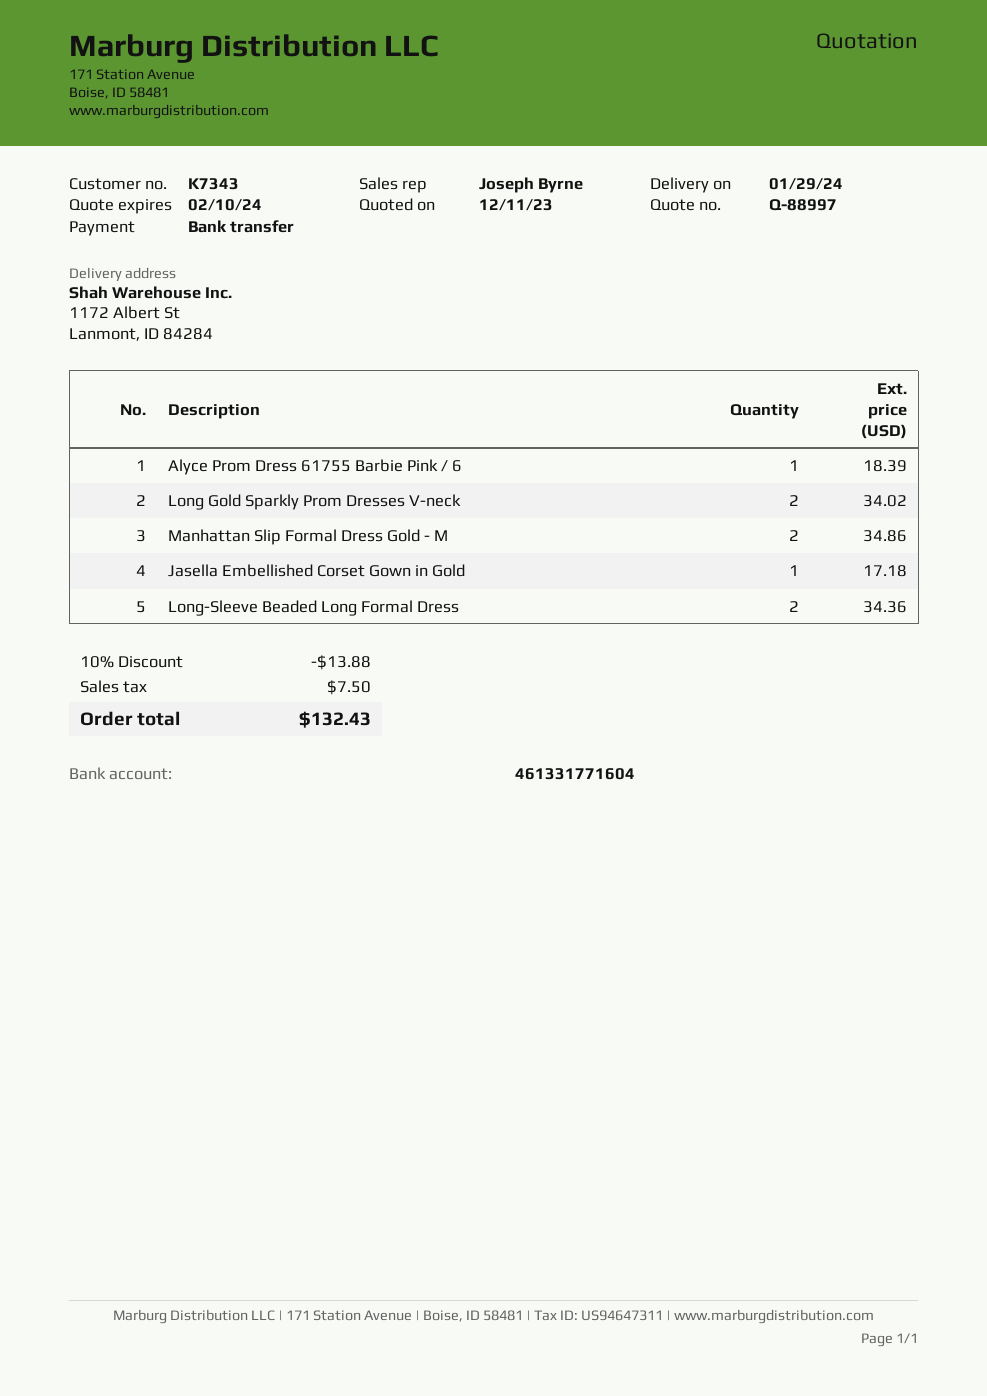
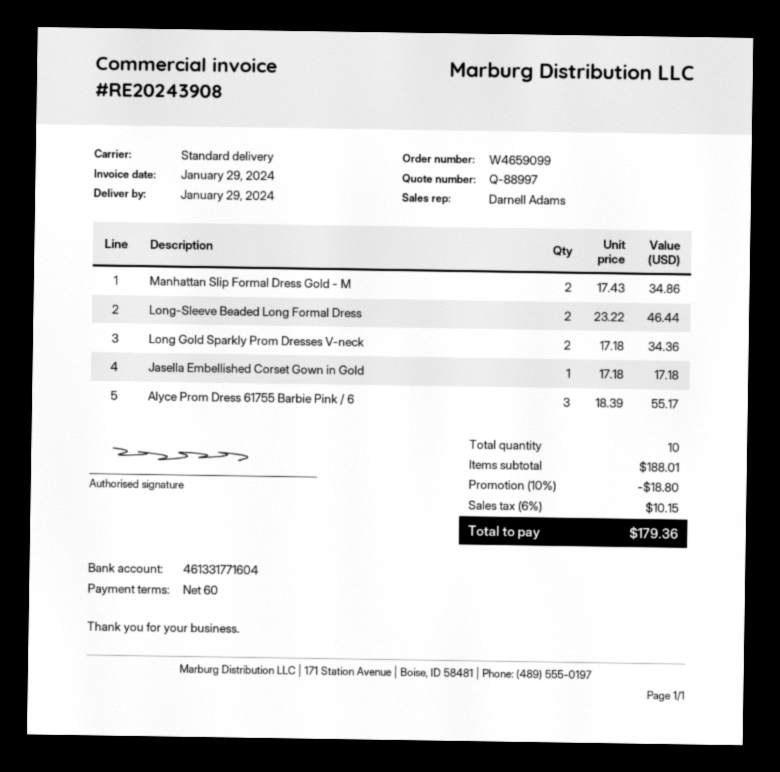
sales rep: Joseph Byrne -> Darnell Adams
Alyce Prom Dress 61755 Barbie Pink / 6: 1 for 18.39 -> 3 for 55.17
Long Gold Sparkly Prom Dresses V-neck: 2 for 34.02 -> 2 for 34.36
Long-Sleeve Beaded Long Formal Dress: 2 for 34.36 -> 2 for 46.44
discount: 10% = 13.88 -> 10% = 18.80
tax: 7.50 -> 10.15
total: 132.43 -> 179.36

